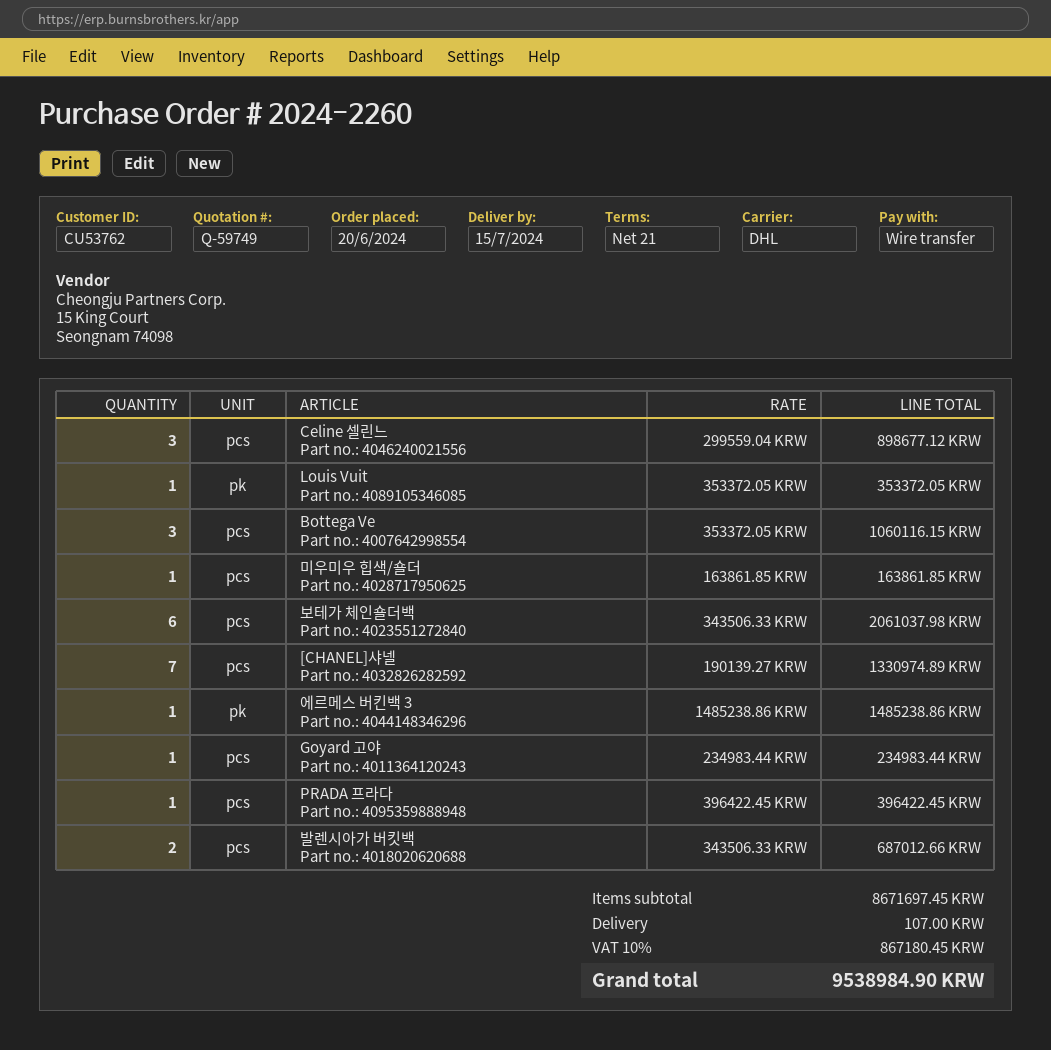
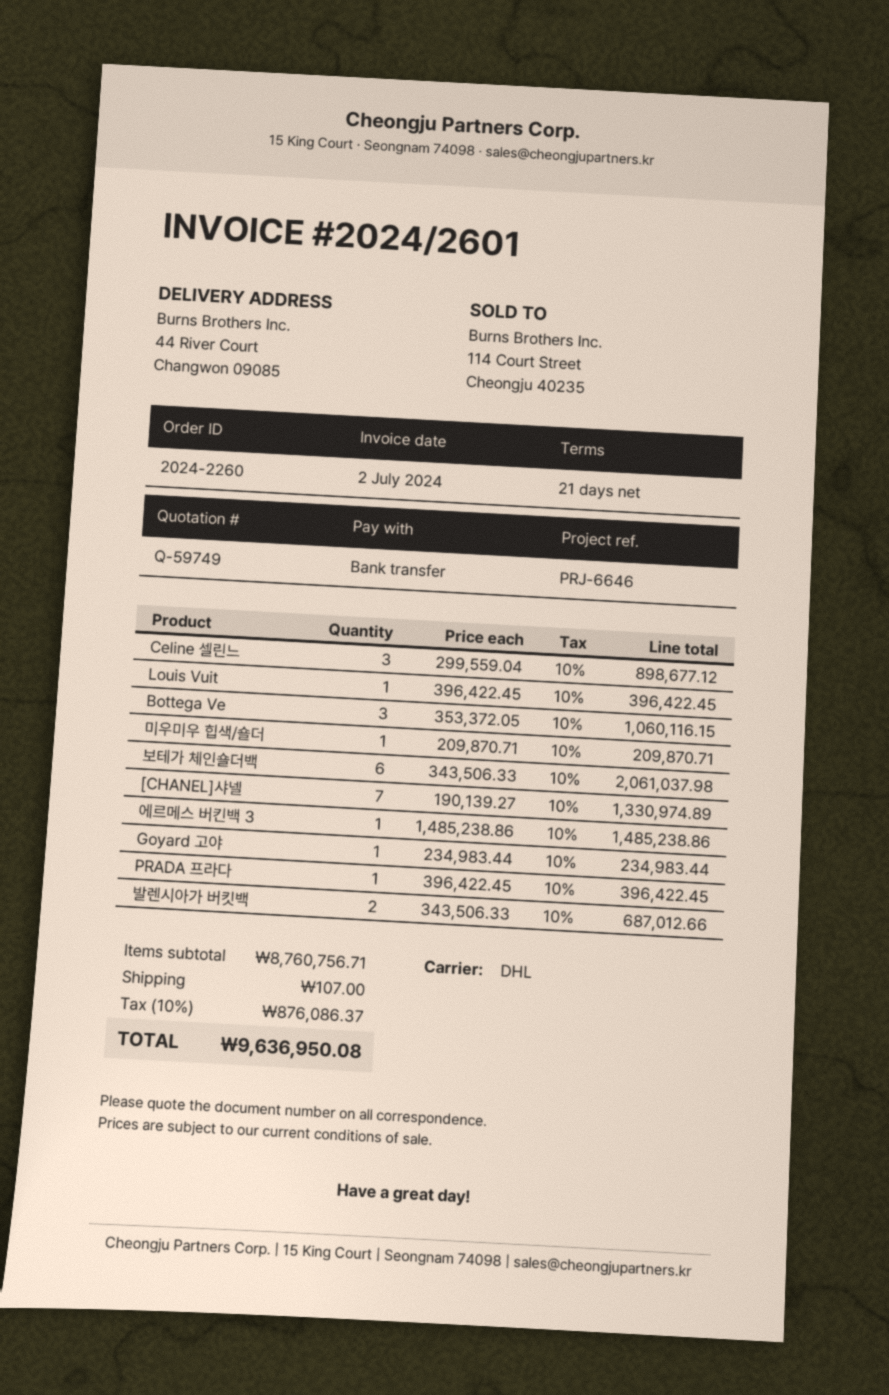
Louis Vuit: 1 x 353372.05 = 353372.05 -> 1 x 396422.45 = 396422.45
미우미우 힙색/숄더: 1 x 163861.85 = 163861.85 -> 1 x 209870.71 = 209870.71
subtotal: 8671697.45 -> 8760756.71
tax: 10% = 867180.45 -> 10% = 876086.37
total: 9538984.90 -> 9636950.08

